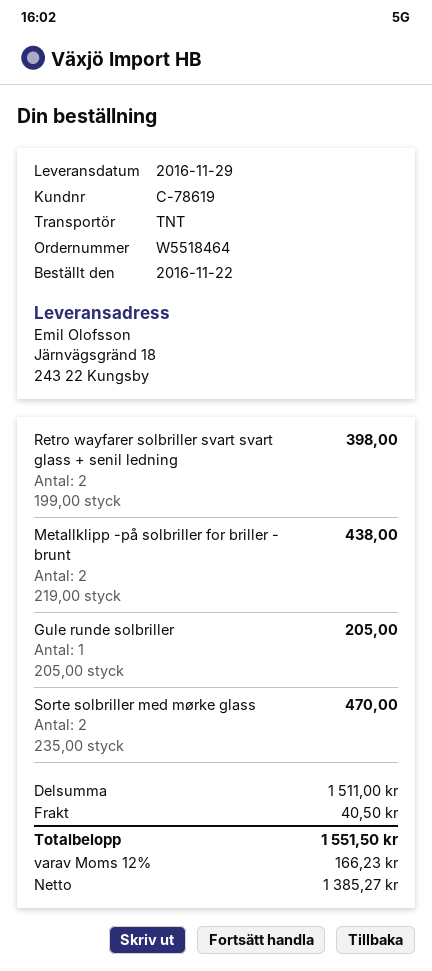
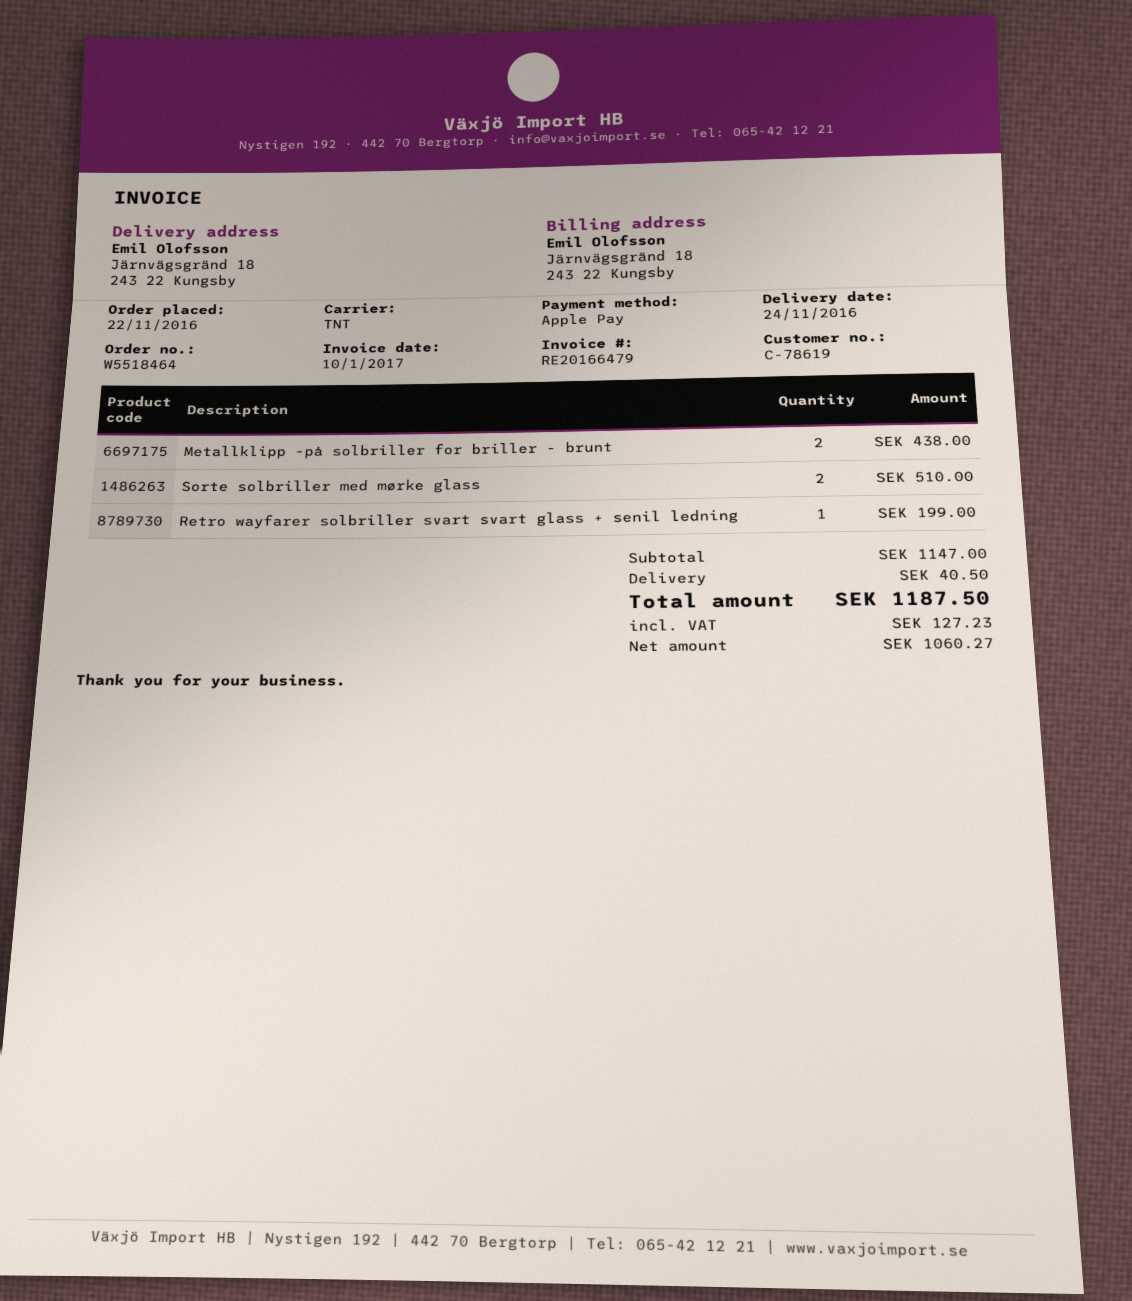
delivery date: 2016-11-29 -> 2016-11-24
Retro wayfarer solbriller svart svart glass + senil ledning: 2 for 398.00 -> 1 for 199.00
Gule runde solbriller: 1 for 205.00 -> none
Sorte solbriller med mørke glass: 2 for 470.00 -> 2 for 510.00
subtotal: 1511.00 -> 1147.00
net: 1385.27 -> 1060.27
tax: 166.23 -> 127.23
total: 1551.50 -> 1187.50

